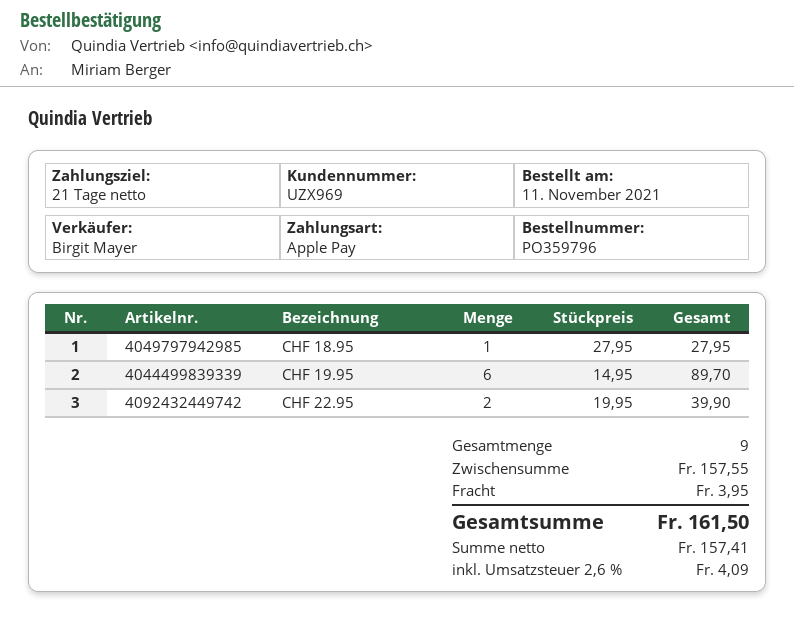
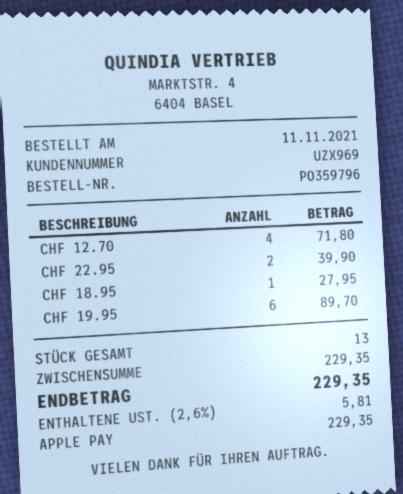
CHF 12.70: none -> 4 for 71.80
total quantity: 9 -> 13
subtotal: 157.55 -> 229.35
shipping: 3.95 -> none
tax: 2.6% = 4.09 -> 2.6% = 5.81
total: 161.50 -> 229.35

